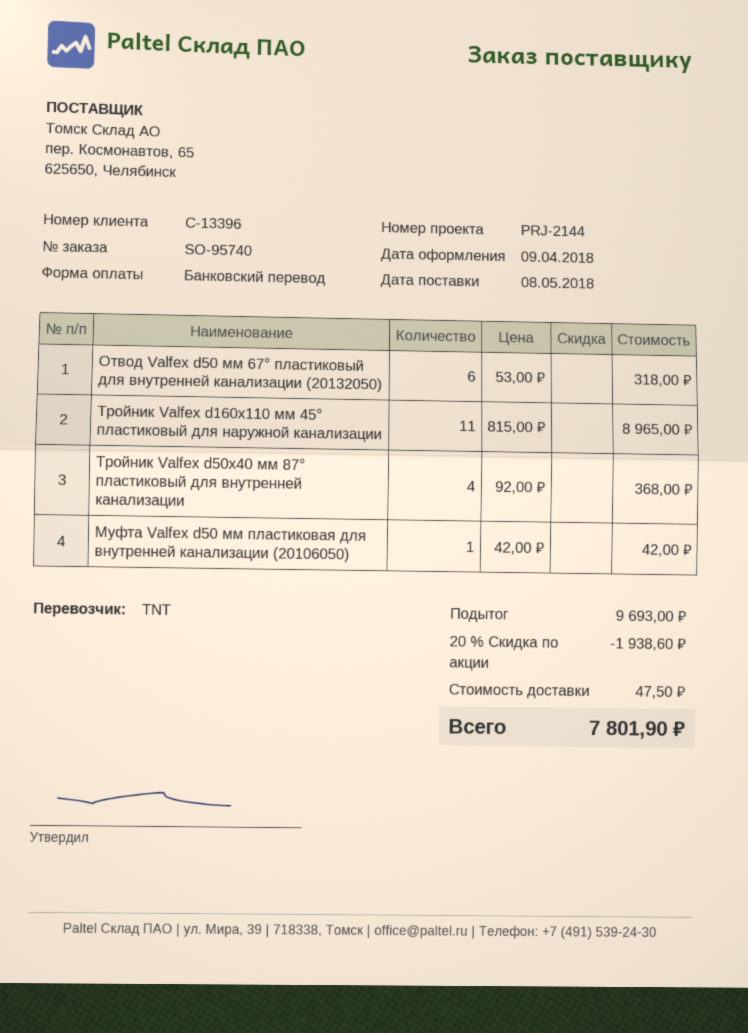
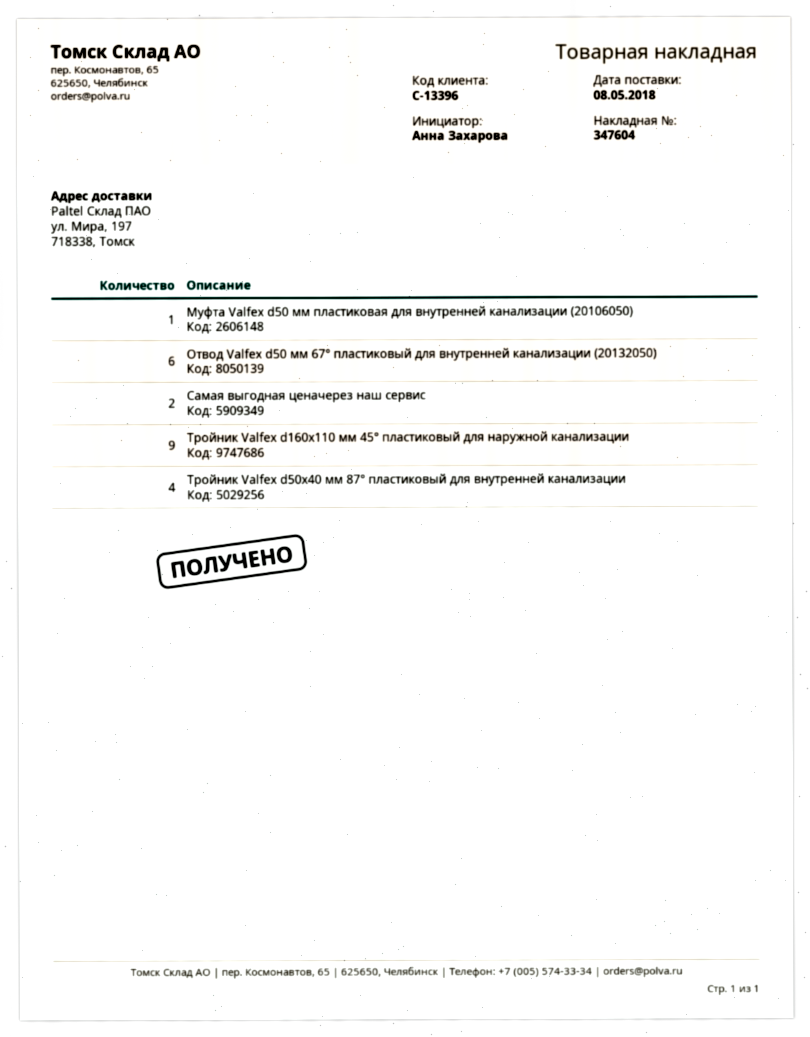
Тройник Valfex d160х110 мм 45° пластиковый для наружной канализации: 11 -> 9
Самая выгодная ценачерез наш сервис: none -> 2

